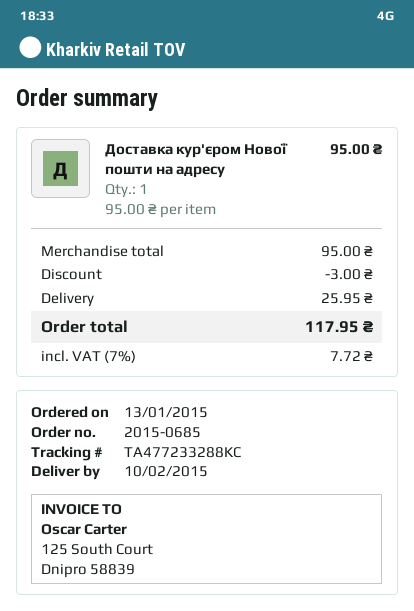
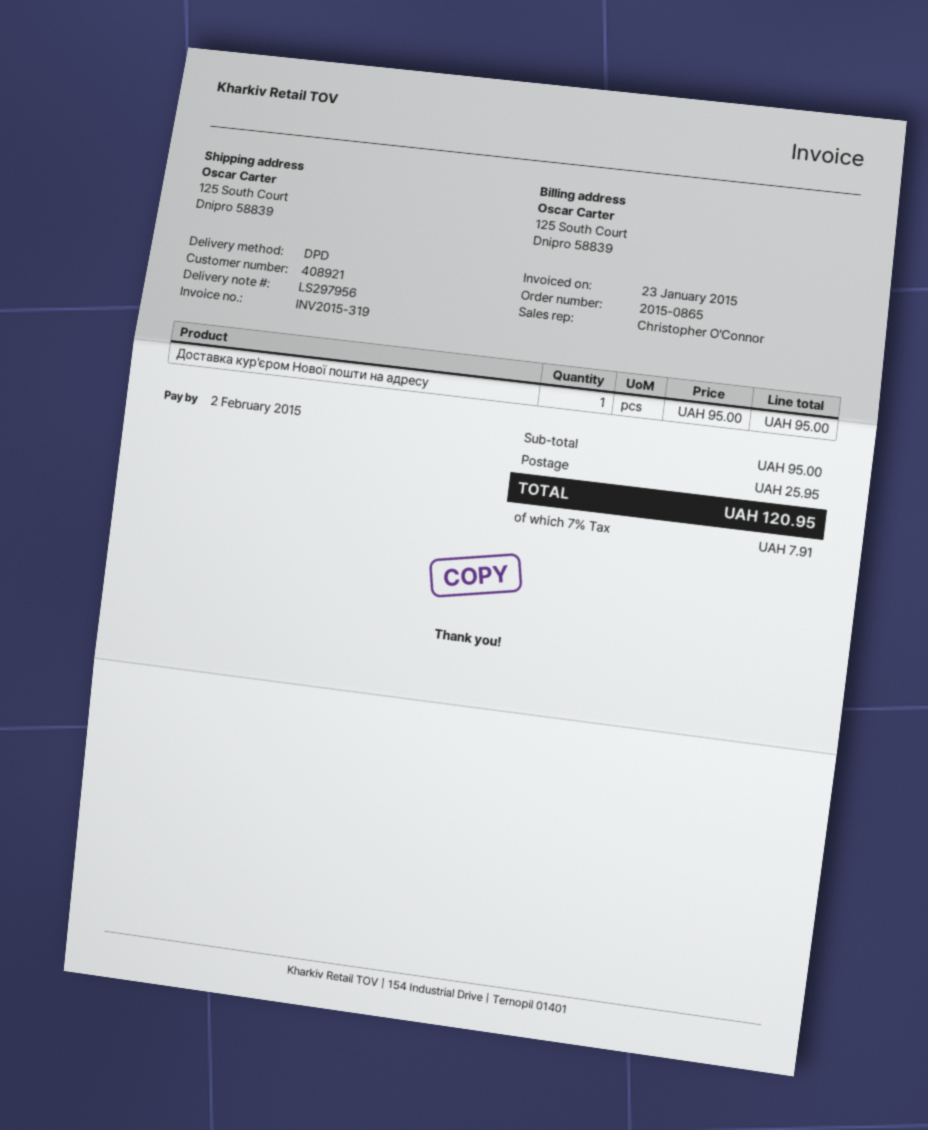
order number: 2015-0685 -> 2015-0865
discount: 3.00 -> none
tax: 7% = 7.72 -> 7% = 7.91
total: 117.95 -> 120.95

